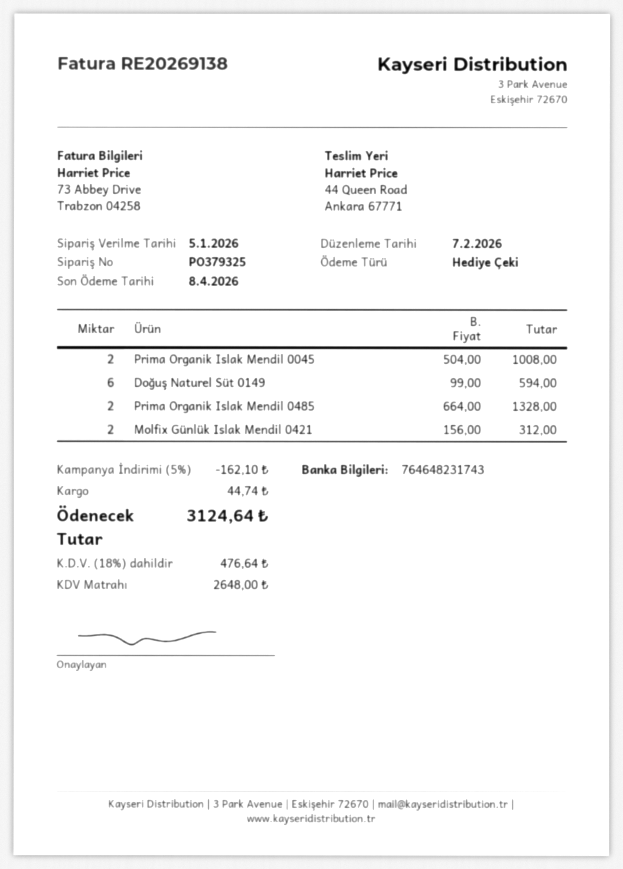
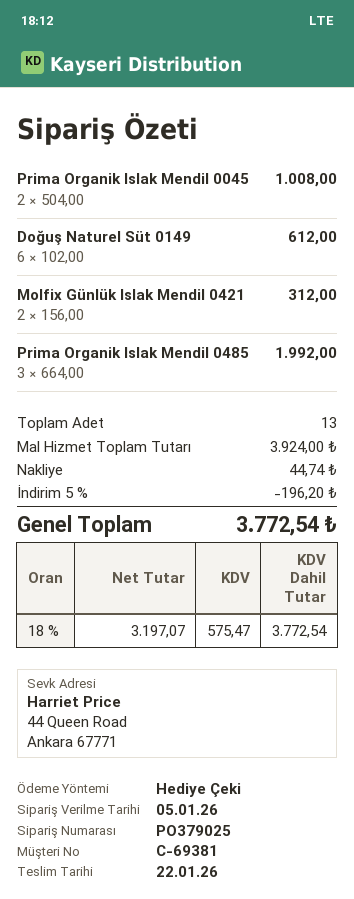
order number: PO379325 -> PO379025
Doğuş Naturel Süt 0149: 6 x 99.00 = 594.00 -> 6 x 102.00 = 612.00
Prima Organik Islak Mendil 0485: 2 x 664.00 = 1328.00 -> 3 x 664.00 = 1992.00
discount: 5% = 162.10 -> 5% = 196.20
net: 2648.00 -> 3197.07
tax: 18% = 476.64 -> 18% = 575.47
total: 3124.64 -> 3772.54

